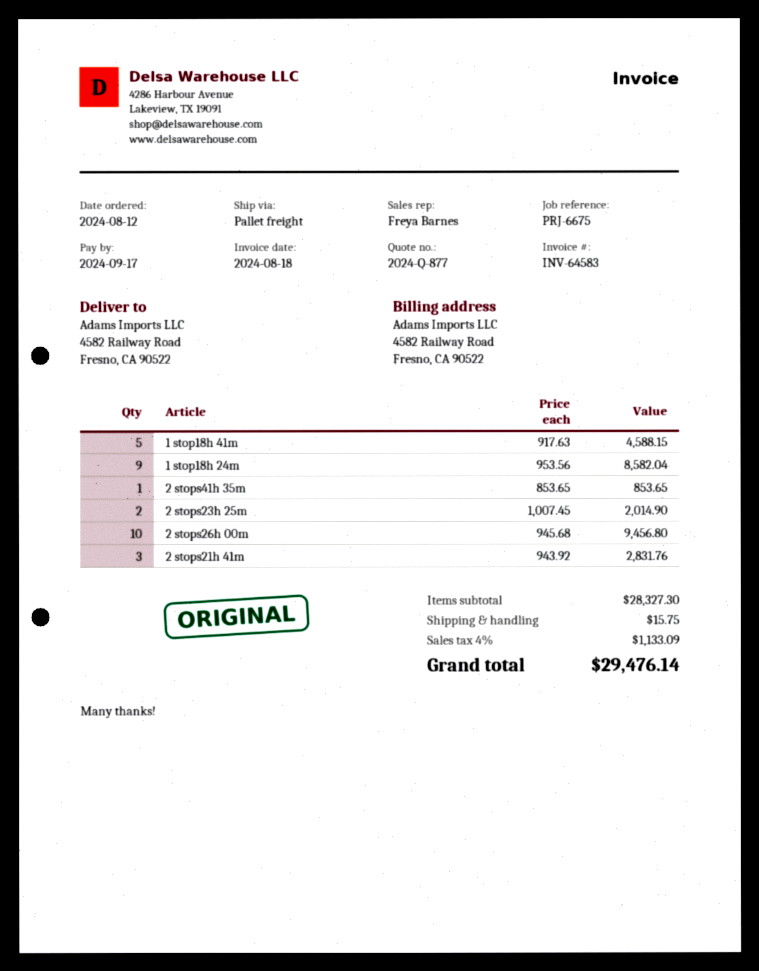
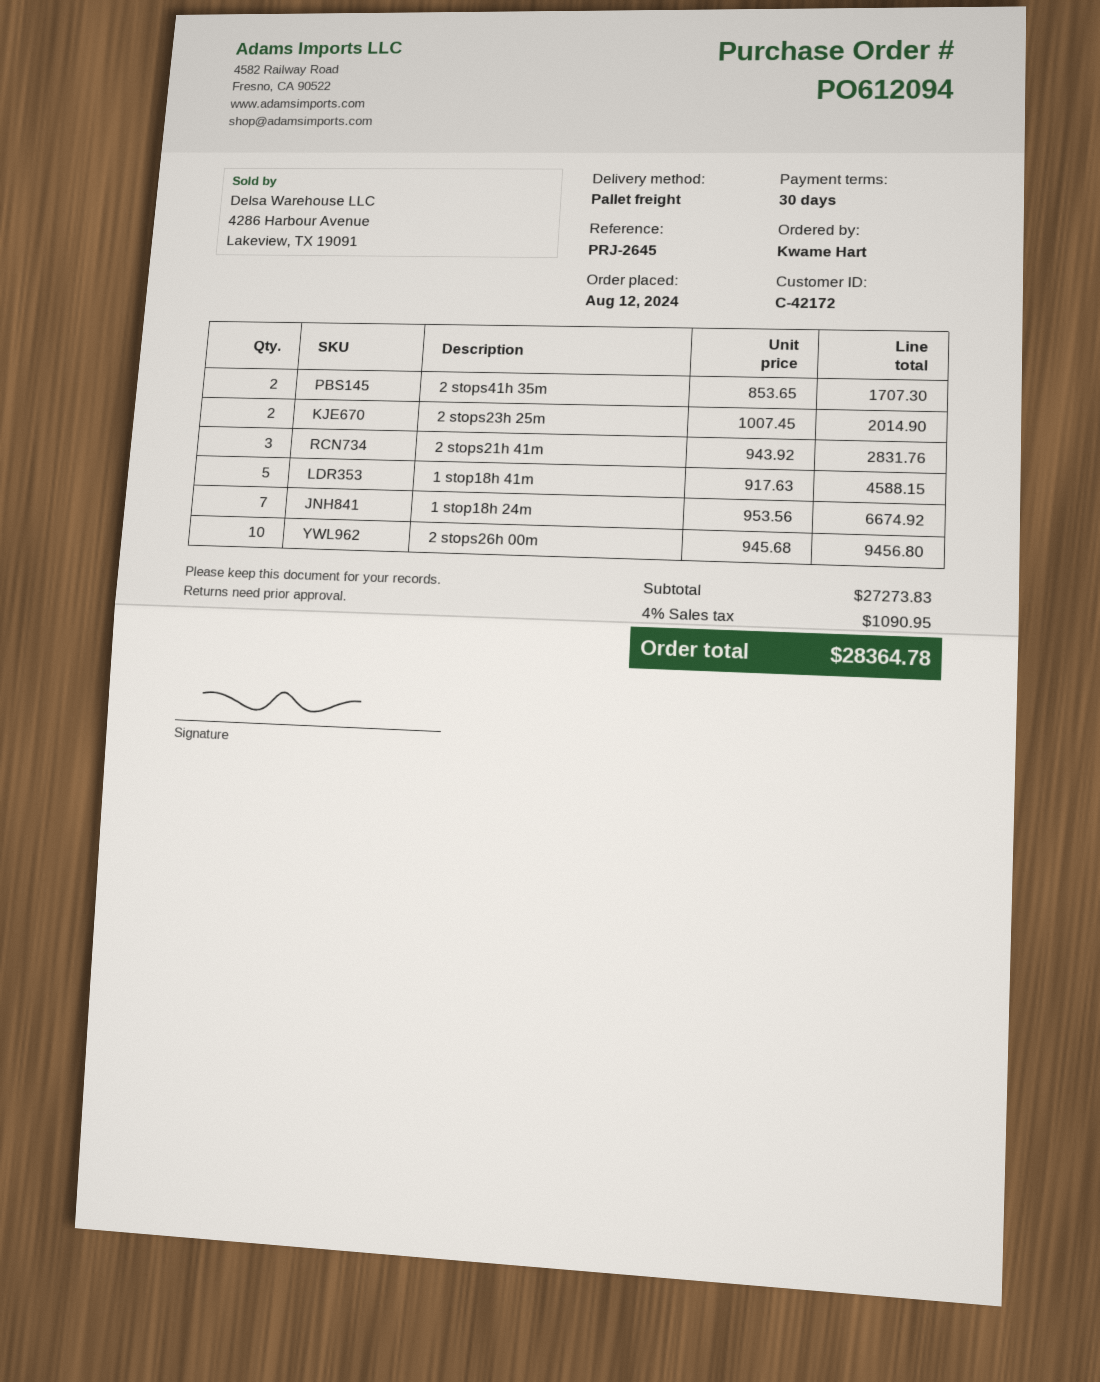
reference: PRJ-6675 -> PRJ-2645
1 stop18h 24m: 9 x 953.56 = 8582.04 -> 7 x 953.56 = 6674.92
2 stops41h 35m: 1 x 853.65 = 853.65 -> 2 x 853.65 = 1707.30
subtotal: 28327.30 -> 27273.83
shipping: 15.75 -> none
tax: 4% = 1133.09 -> 4% = 1090.95
total: 29476.14 -> 28364.78

